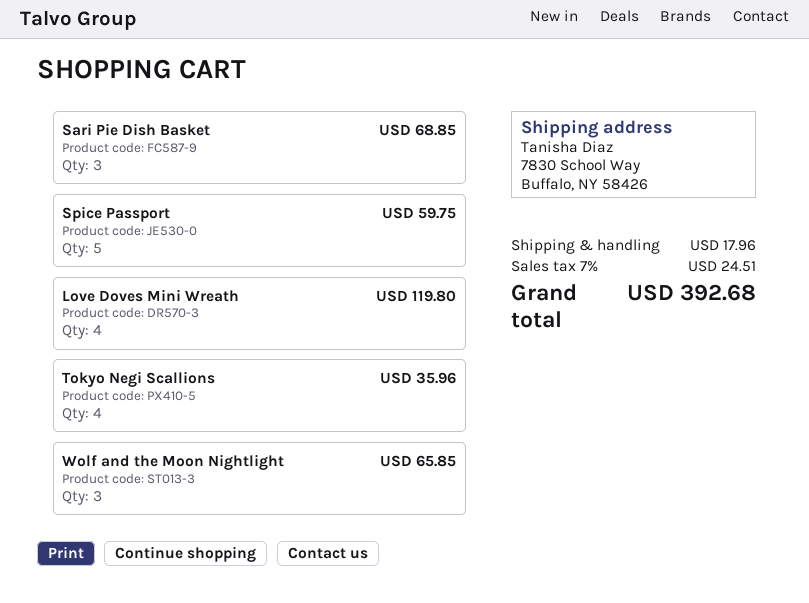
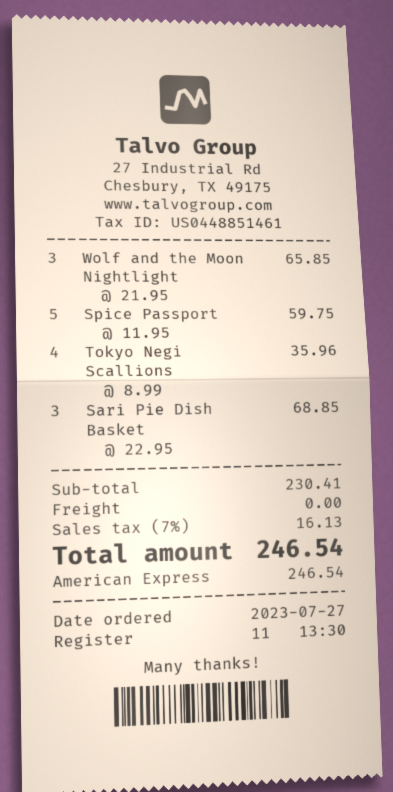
Love Doves Mini Wreath: 4 for 119.80 -> none
shipping: 17.96 -> 0.00
tax: 7% = 24.51 -> 7% = 16.13
total: 392.68 -> 246.54

